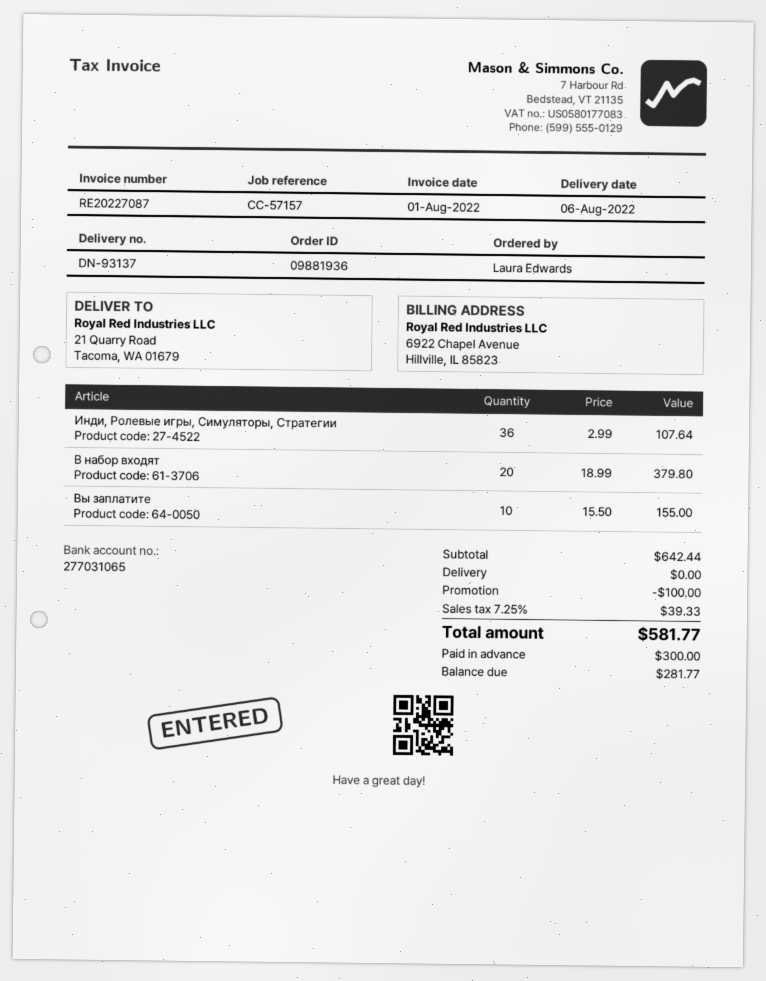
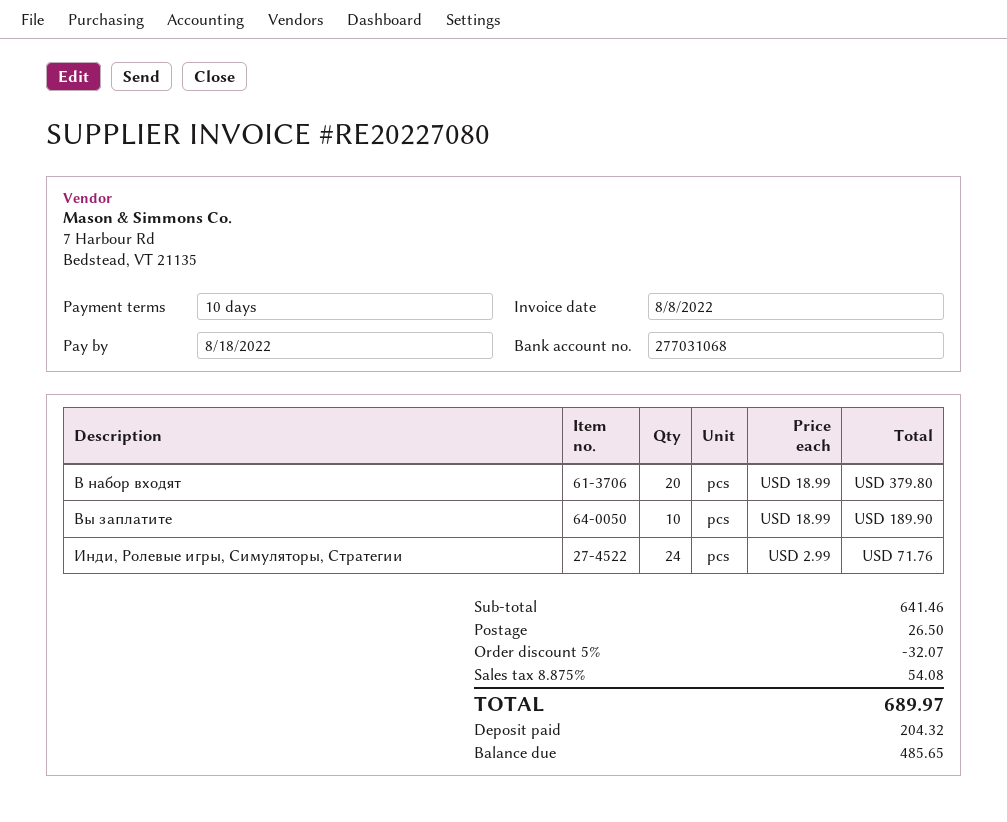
invoice number: RE20227087 -> RE20227080
invoice date: 2022-08-01 -> 2022-08-08
bank account: 277031065 -> 277031068
Инди, Ролевые игры, Симуляторы, Стратегии: 36 x 2.99 = 107.64 -> 24 x 2.99 = 71.76
Вы заплатите: 10 x 15.50 = 155.00 -> 10 x 18.99 = 189.90
subtotal: 642.44 -> 641.46
discount: 100.00 -> 32.07
shipping: 0.00 -> 26.50
tax: 7.25% = 39.33 -> 8.875% = 54.08
total: 581.77 -> 689.97
deposit: 300.00 -> 204.32
balance: 281.77 -> 485.65

